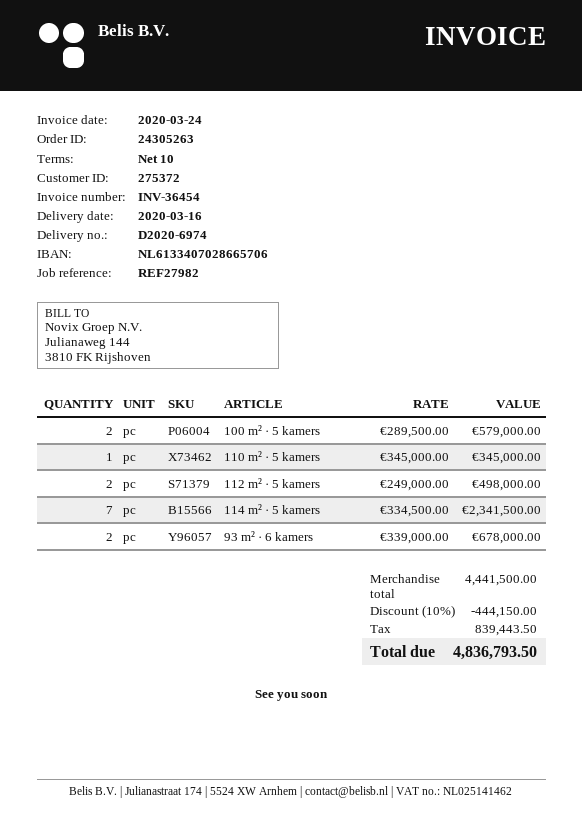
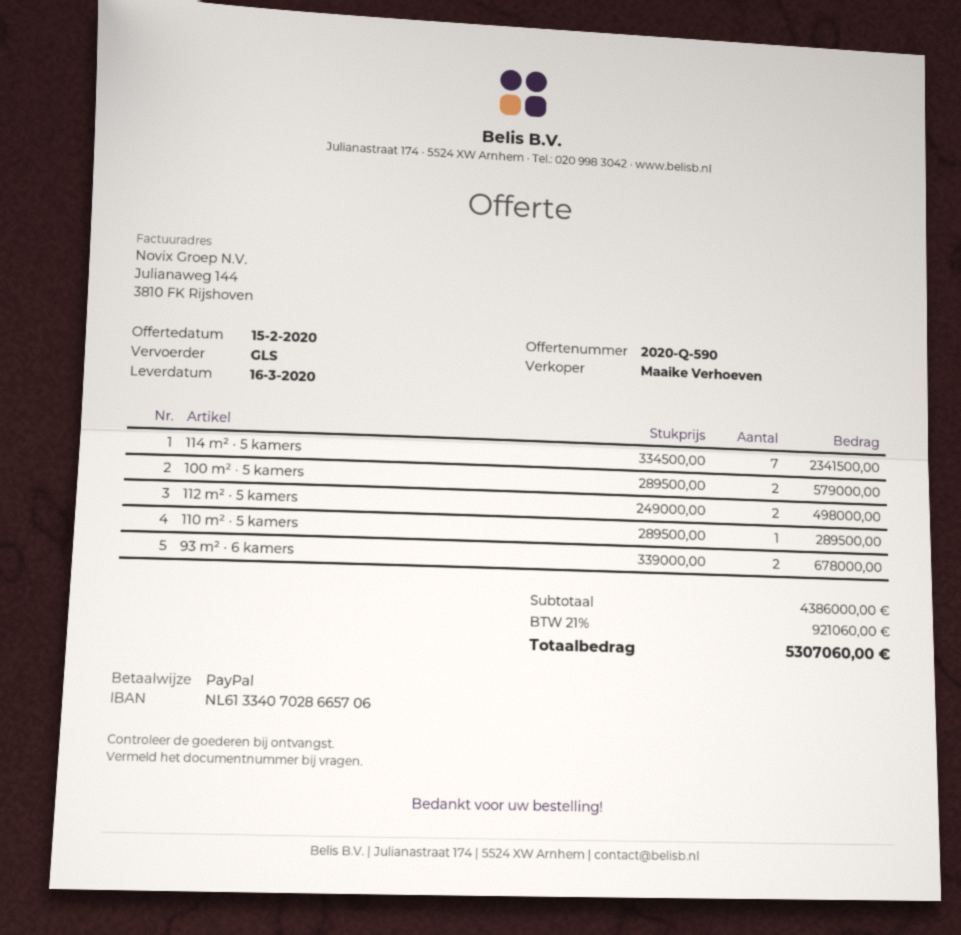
110 m² · 5 kamers: 1 x 345000.00 = 345000.00 -> 1 x 289500.00 = 289500.00
subtotal: 4441500.00 -> 4386000.00
discount: 10% = 444150.00 -> none
tax: 839443.50 -> 921060.00
total: 4836793.50 -> 5307060.00

